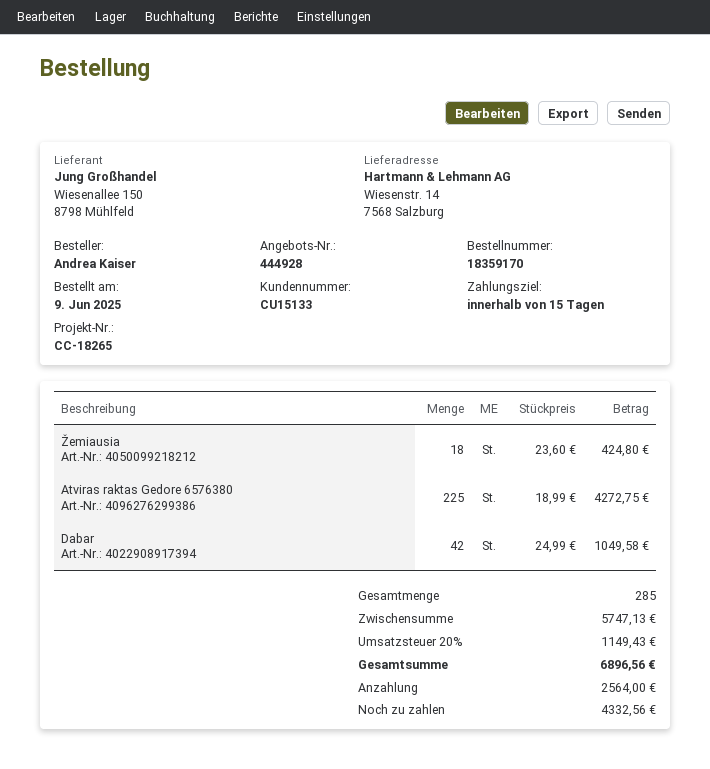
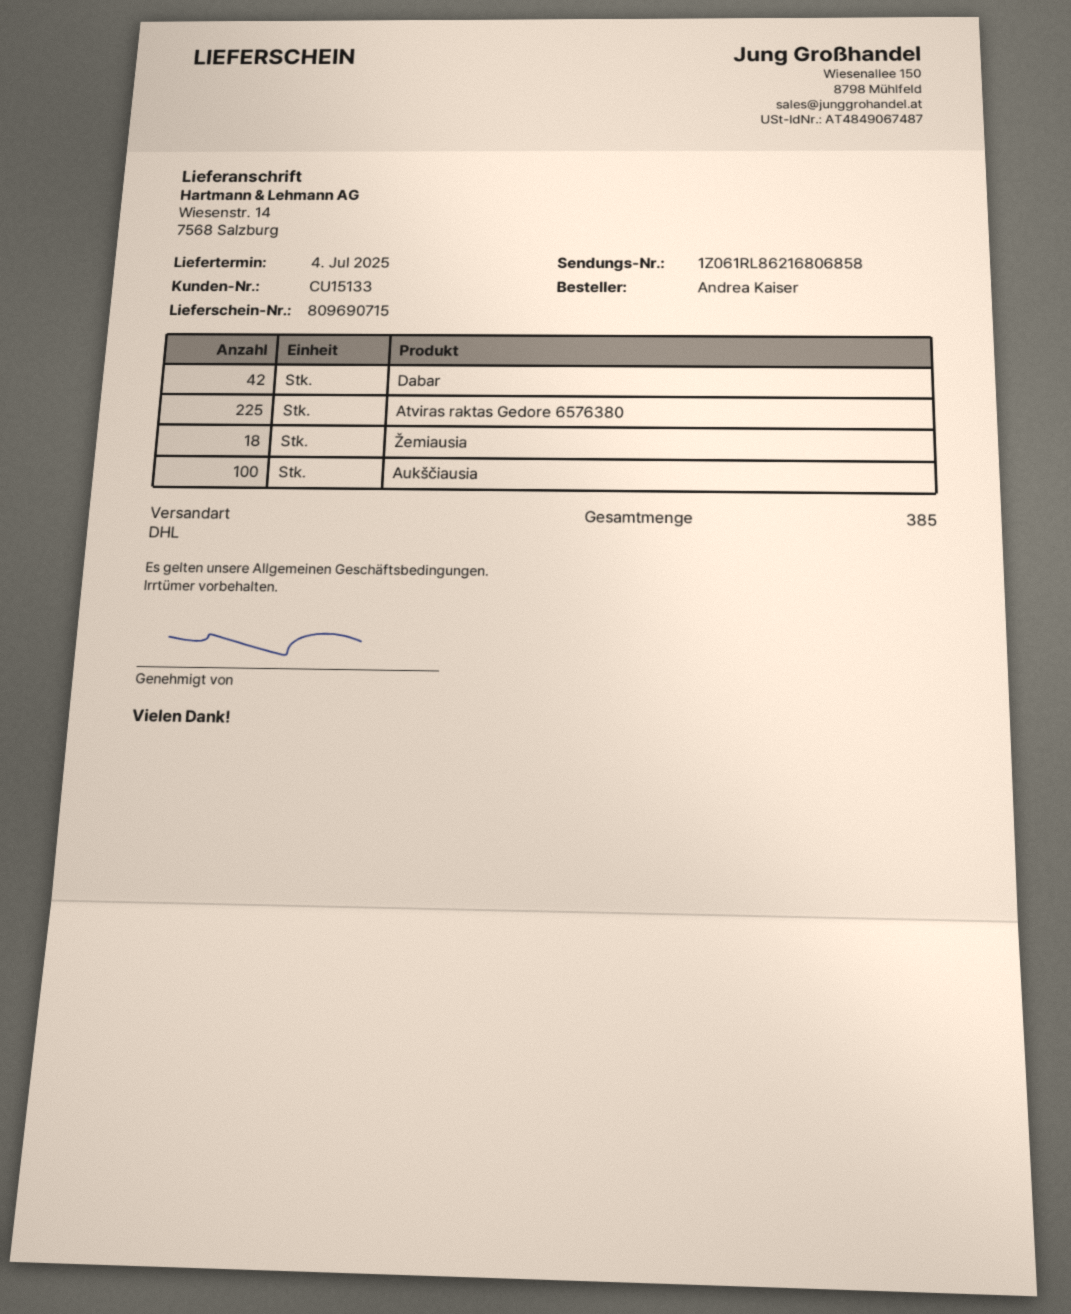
Aukščiausia: none -> 100
total quantity: 285 -> 385

